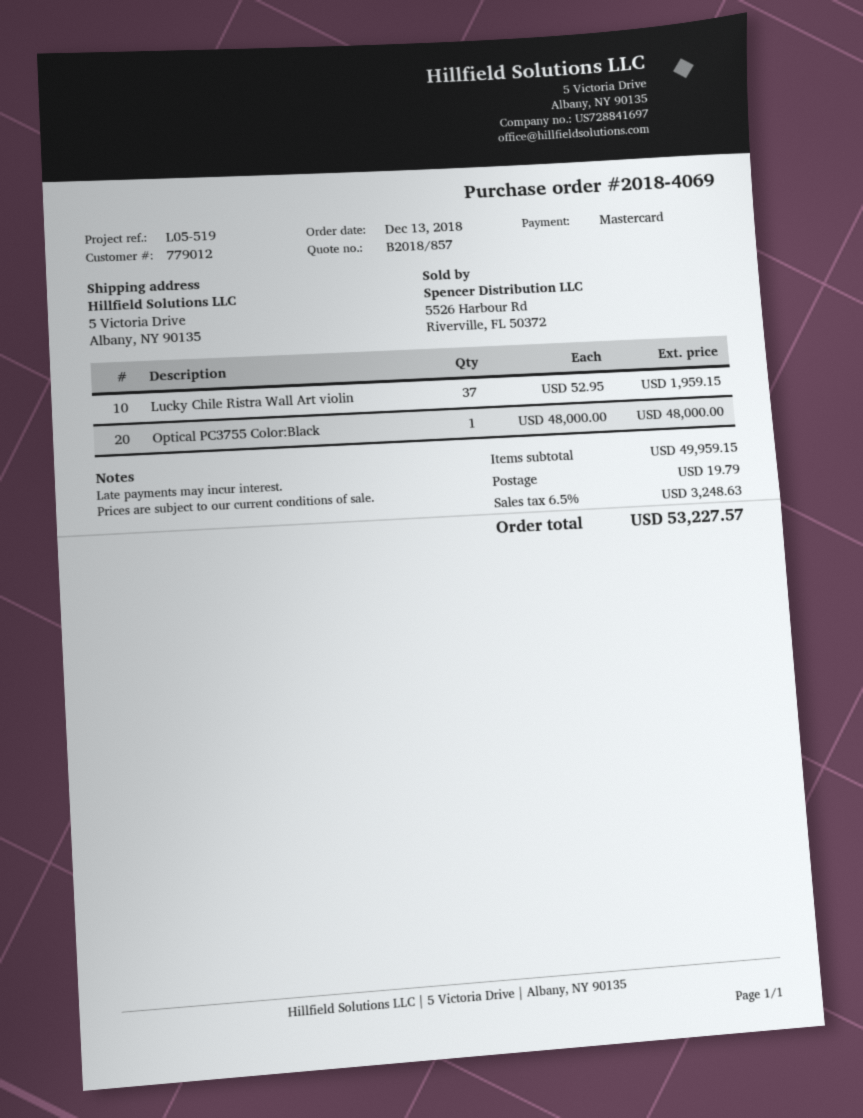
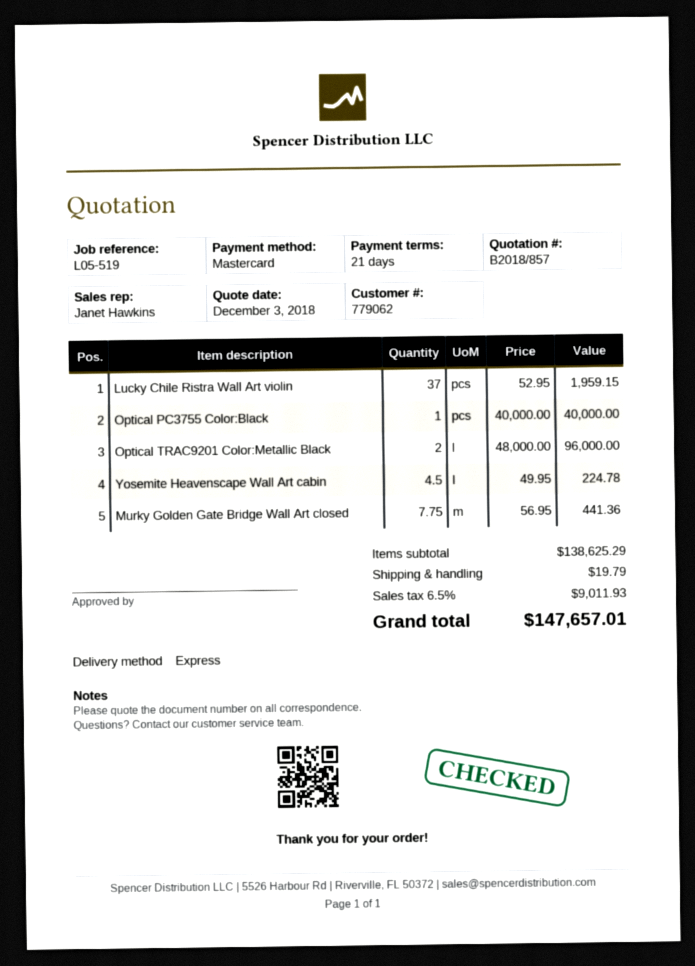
customer number: 779012 -> 779062
Optical PC3755 Color:Black: 1 x 48000.00 = 48000.00 -> 1 x 40000.00 = 40000.00
Optical TRAC9201 Color:Metallic Black: none -> 2 x 48000.00 = 96000.00
Yosemite Heavenscape Wall Art cabin: none -> 4.5 x 49.95 = 224.78
Murky Golden Gate Bridge Wall Art closed: none -> 7.75 x 56.95 = 441.36
subtotal: 49959.15 -> 138625.29
tax: 6.5% = 3248.63 -> 6.5% = 9011.93
total: 53227.57 -> 147657.01

